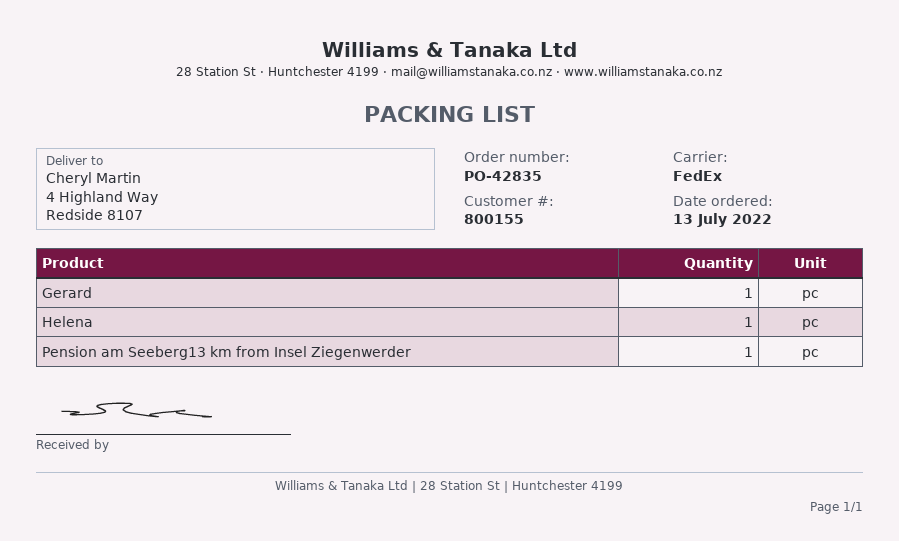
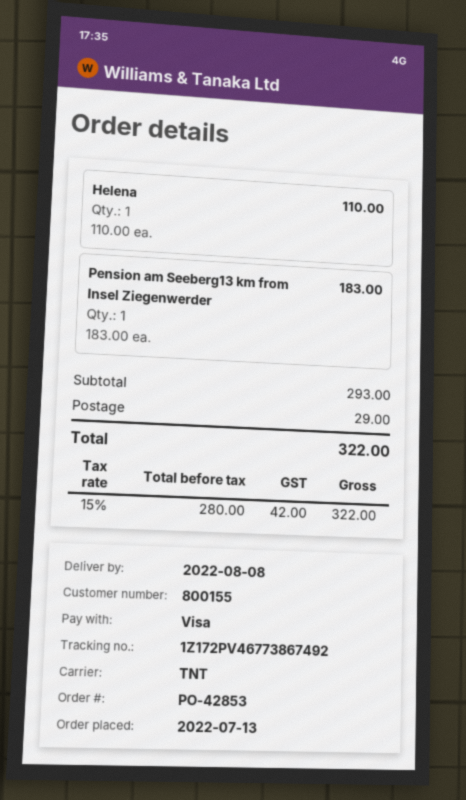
order number: PO-42835 -> PO-42853
shipping method: FedEx -> TNT
Gerard: 1 -> none

